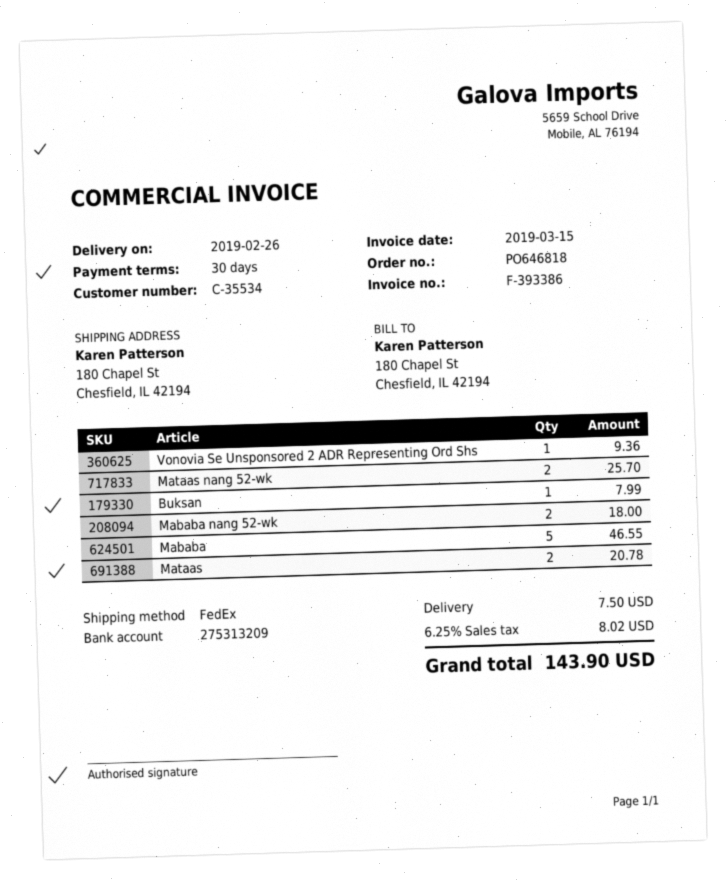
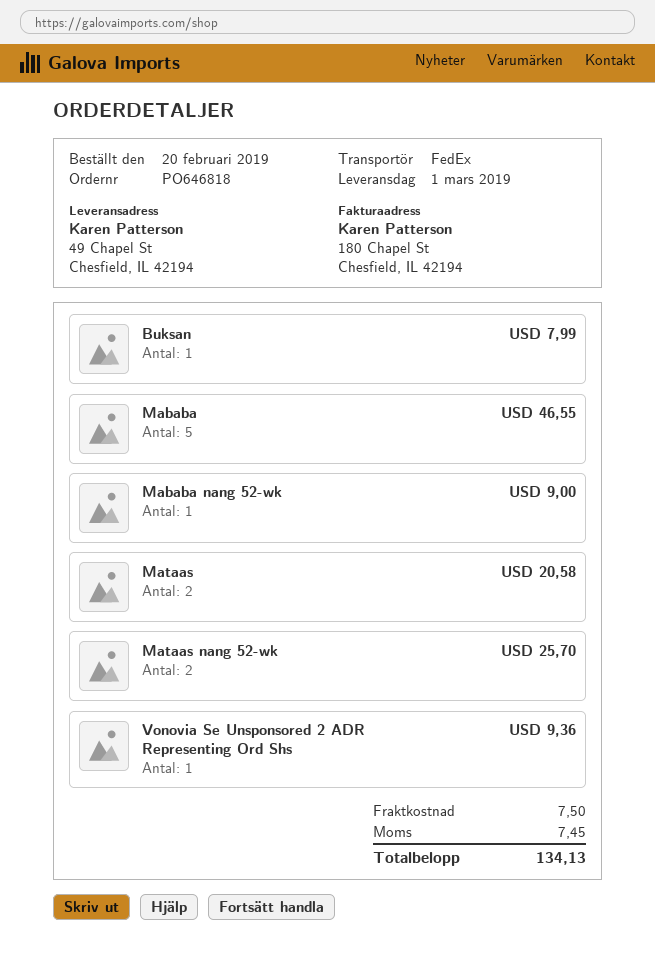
delivery date: 2019-02-26 -> 2019-03-01
ship to: 180 Chapel St, Chesfield, IL 42194 -> 49 Chapel St, Chesfield, IL 42194
Mababa nang 52-wk: 2 for 18.00 -> 1 for 9.00
Mataas: 2 for 20.78 -> 2 for 20.58
tax: 8.02 -> 7.45
total: 143.90 -> 134.13

